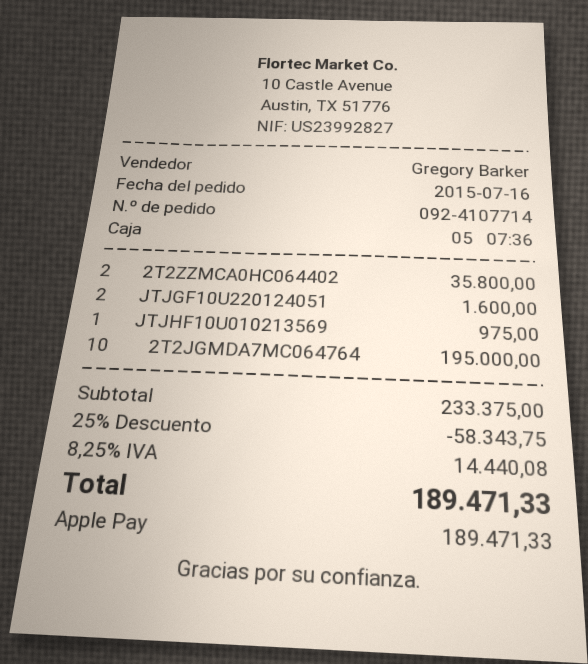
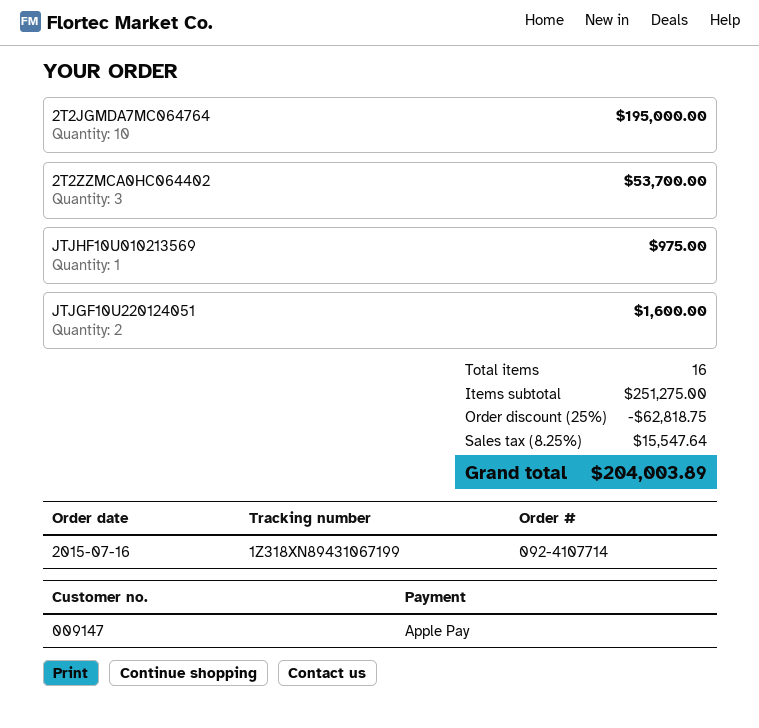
2T2ZZMCA0HC064402: 2 for 35800.00 -> 3 for 53700.00
subtotal: 233375.00 -> 251275.00
discount: 25% = 58343.75 -> 25% = 62818.75
tax: 8.25% = 14440.08 -> 8.25% = 15547.64
total: 189471.33 -> 204003.89

